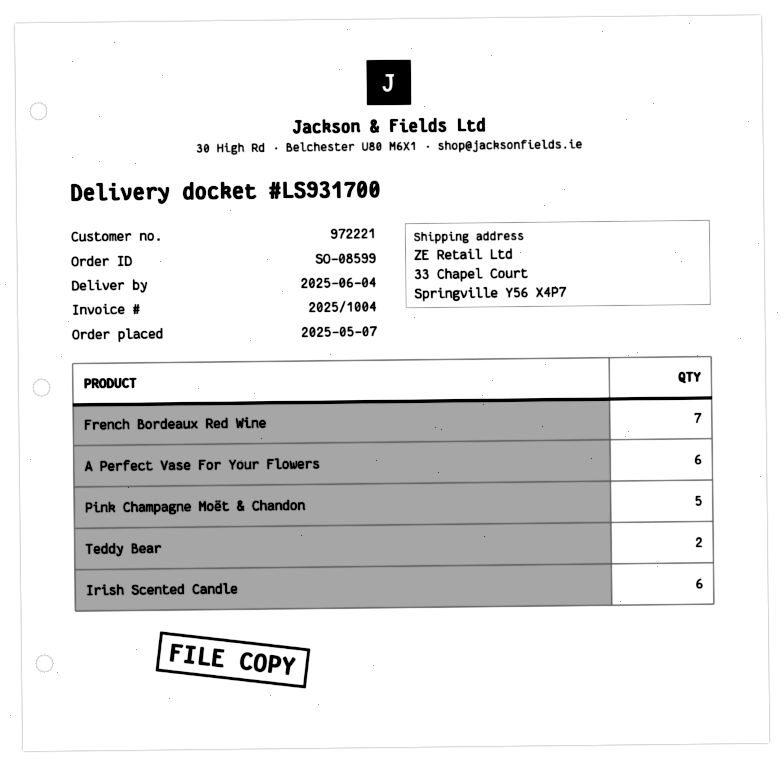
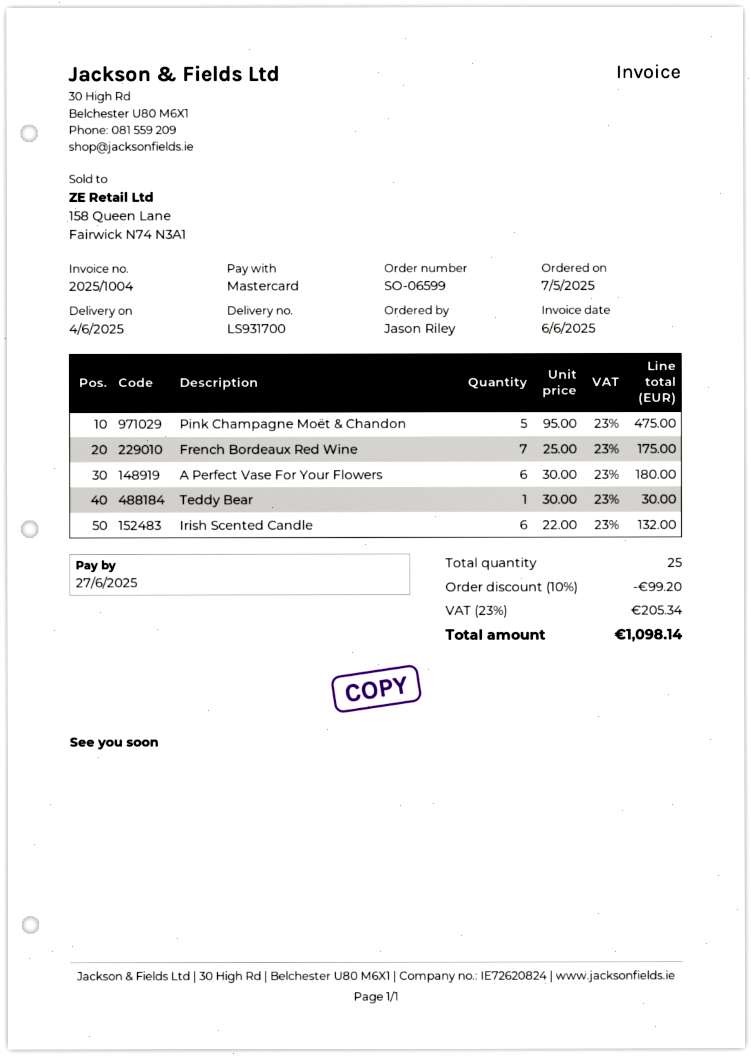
order number: SO-08599 -> SO-06599
Teddy Bear: 2 -> 1

